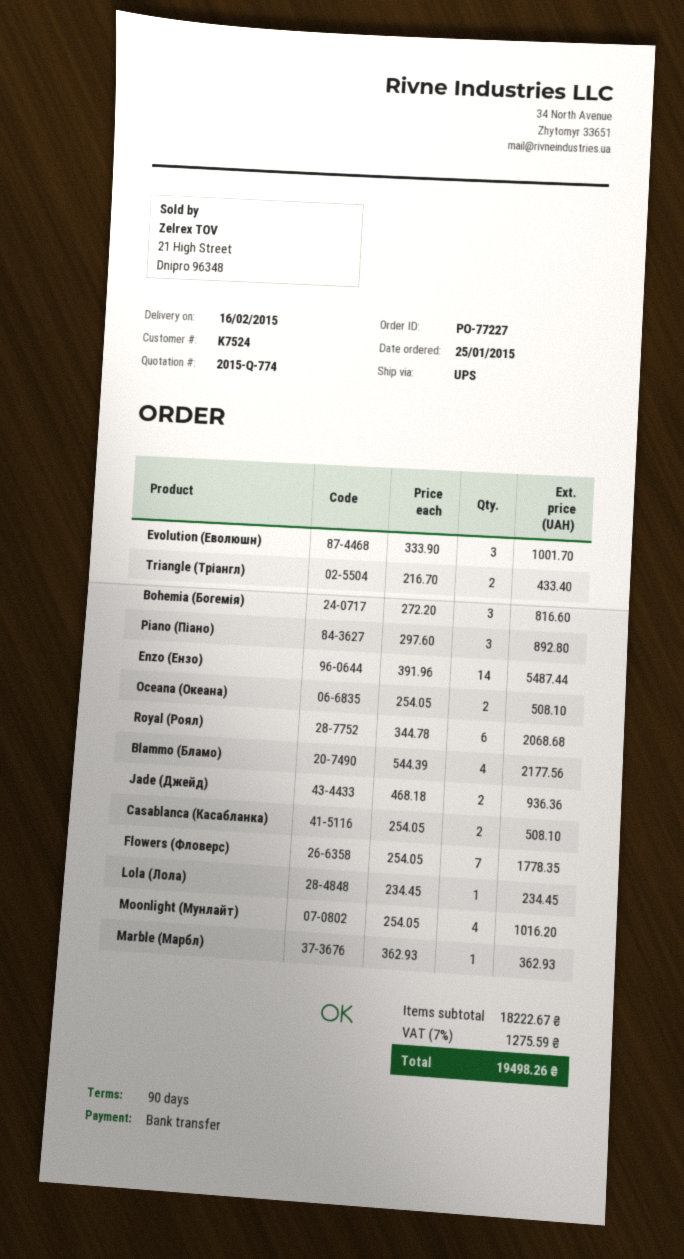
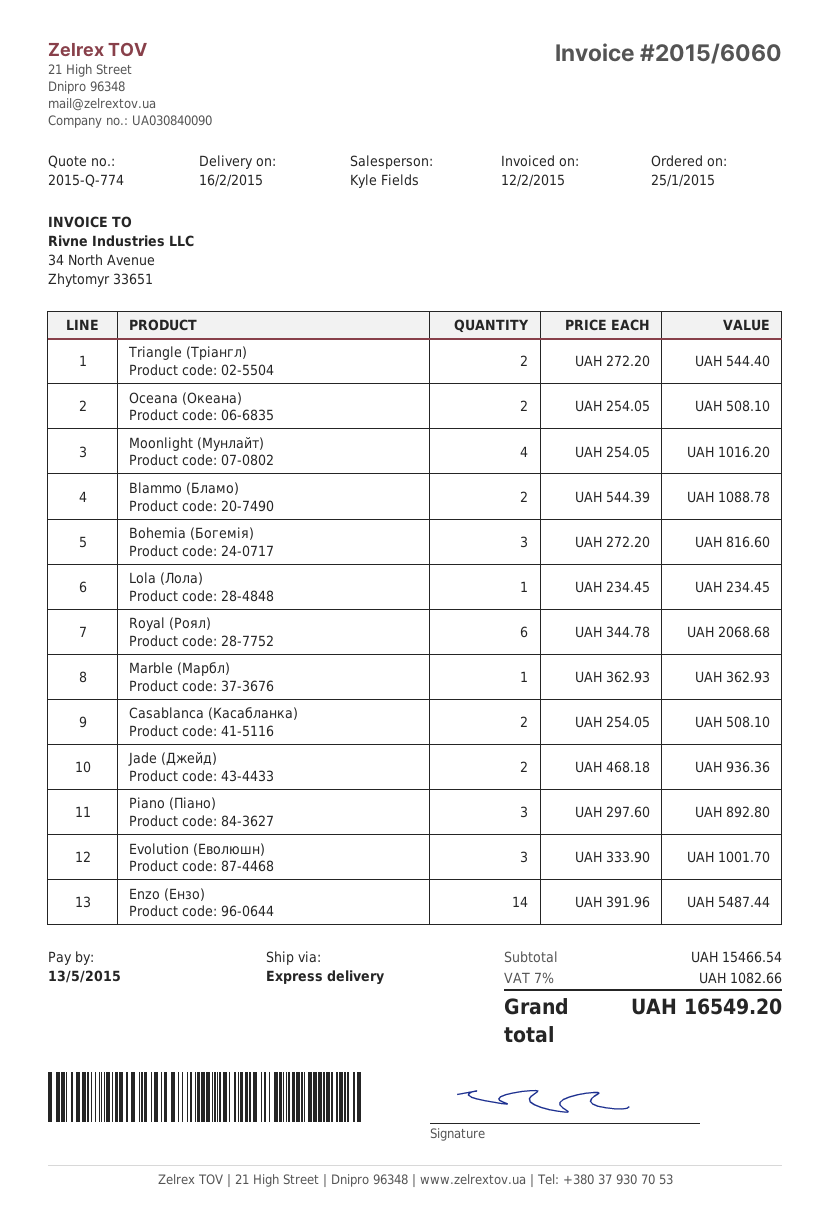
shipping method: UPS -> express
Triangle (Тріангл): 2 x 216.70 = 433.40 -> 2 x 272.20 = 544.40
Blammo (Бламо): 4 x 544.39 = 2177.56 -> 2 x 544.39 = 1088.78
Flowers (Фловерс): 7 x 254.05 = 1778.35 -> none
subtotal: 18222.67 -> 15466.54
tax: 7% = 1275.59 -> 7% = 1082.66
total: 19498.26 -> 16549.20

